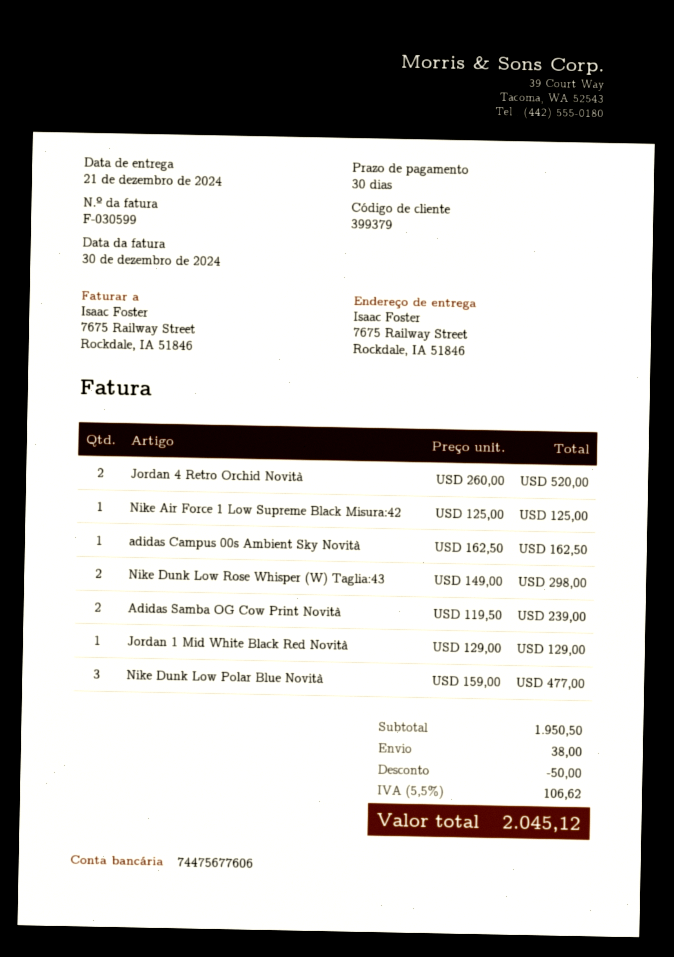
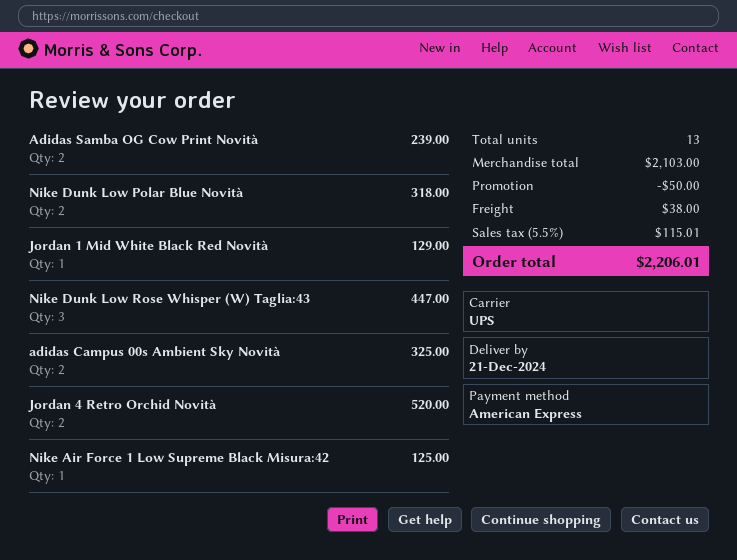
adidas Campus 00s Ambient Sky Novità: 1 for 162.50 -> 2 for 325.00
Nike Dunk Low Rose Whisper (W) Taglia:43: 2 for 298.00 -> 3 for 447.00
Nike Dunk Low Polar Blue Novità: 3 for 477.00 -> 2 for 318.00
subtotal: 1950.50 -> 2103.00
tax: 5.5% = 106.62 -> 5.5% = 115.01
total: 2045.12 -> 2206.01

